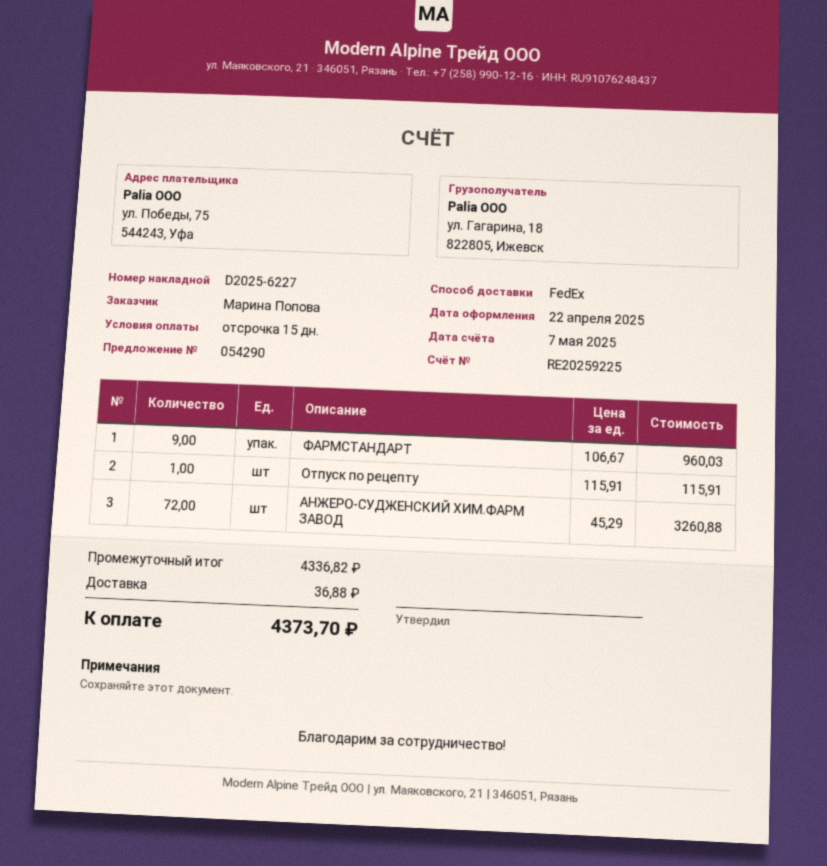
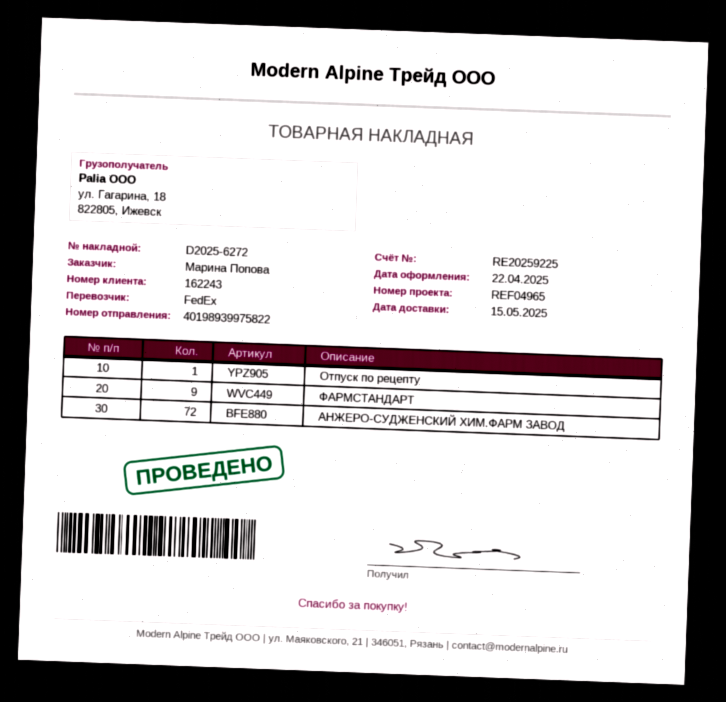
delivery note number: D2025-6227 -> D2025-6272

